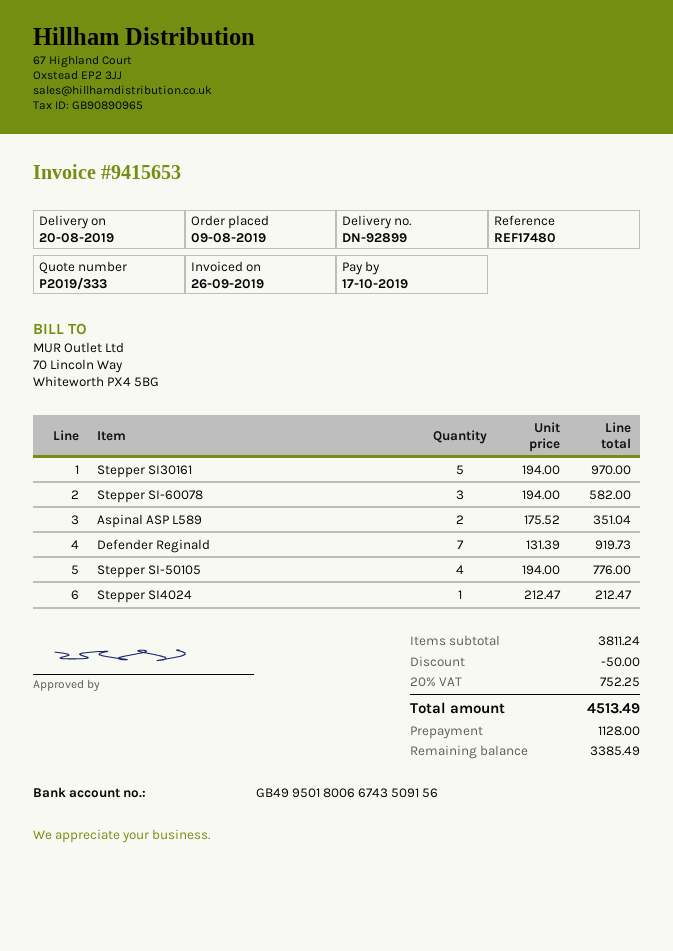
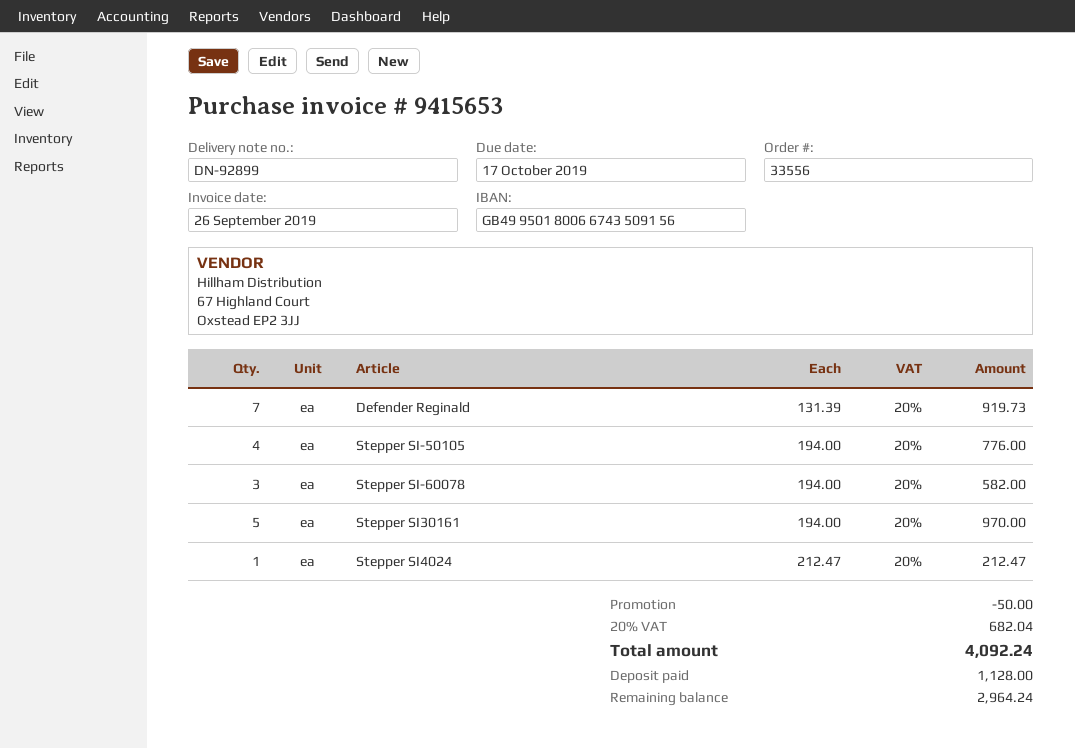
Aspinal ASP L589: 2 x 175.52 = 351.04 -> none
tax: 20% = 752.25 -> 20% = 682.04
total: 4513.49 -> 4092.24
balance: 3385.49 -> 2964.24

